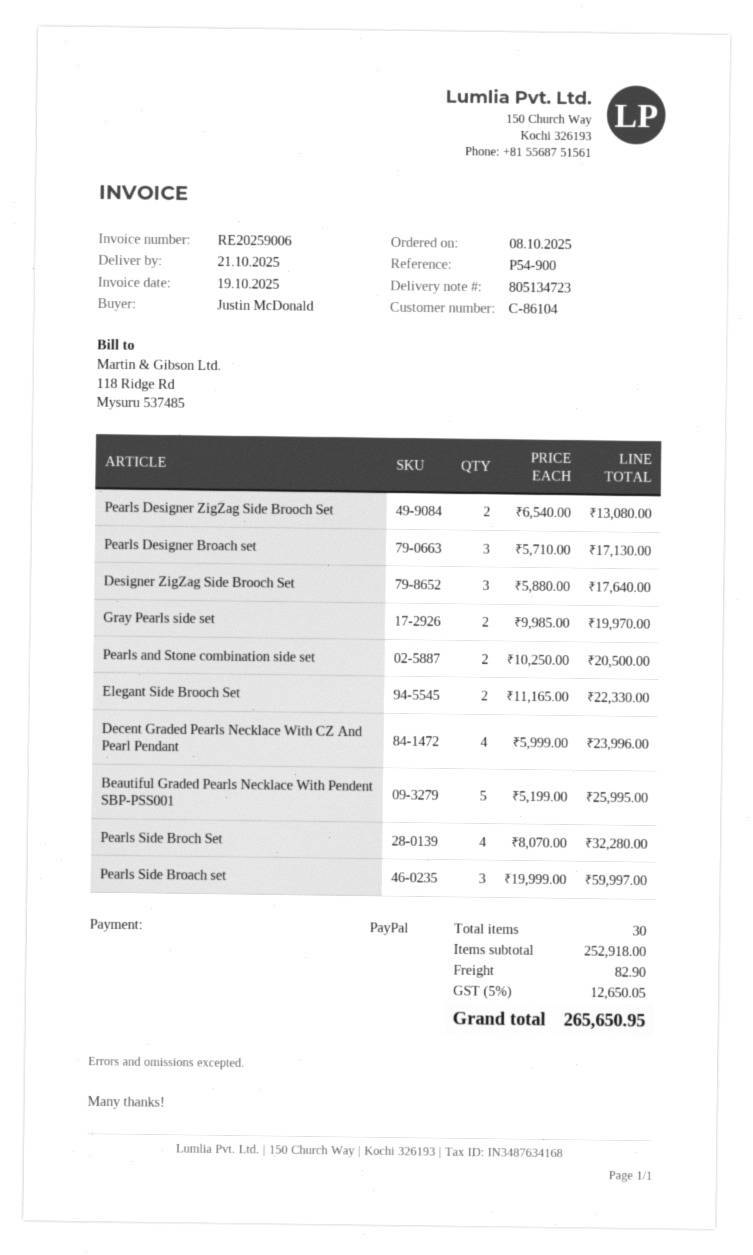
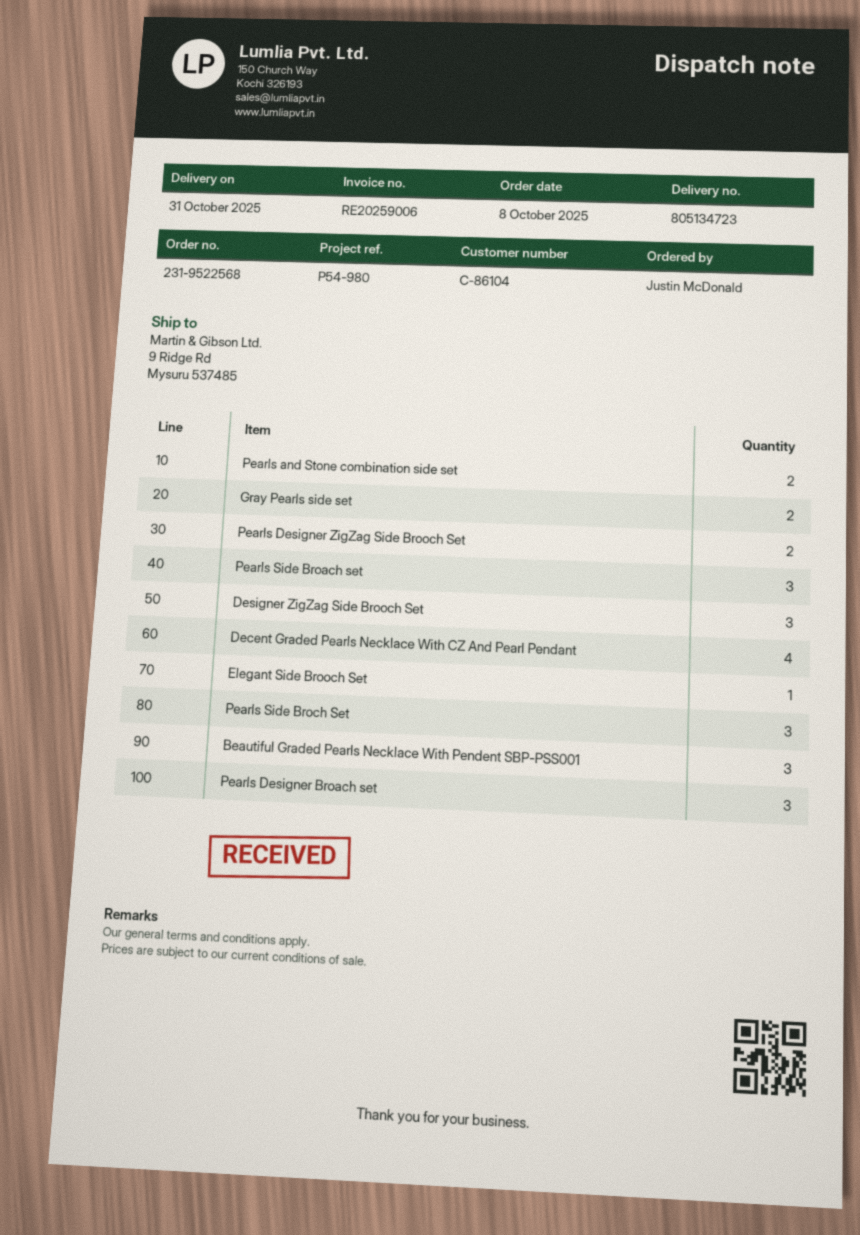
delivery date: 2025-10-21 -> 2025-10-31
reference: P54-900 -> P54-980
Elegant Side Brooch Set: 2 -> 1
Beautiful Graded Pearls Necklace With Pendent SBP-PSS001: 5 -> 3
Pearls Side Broch Set: 4 -> 3

